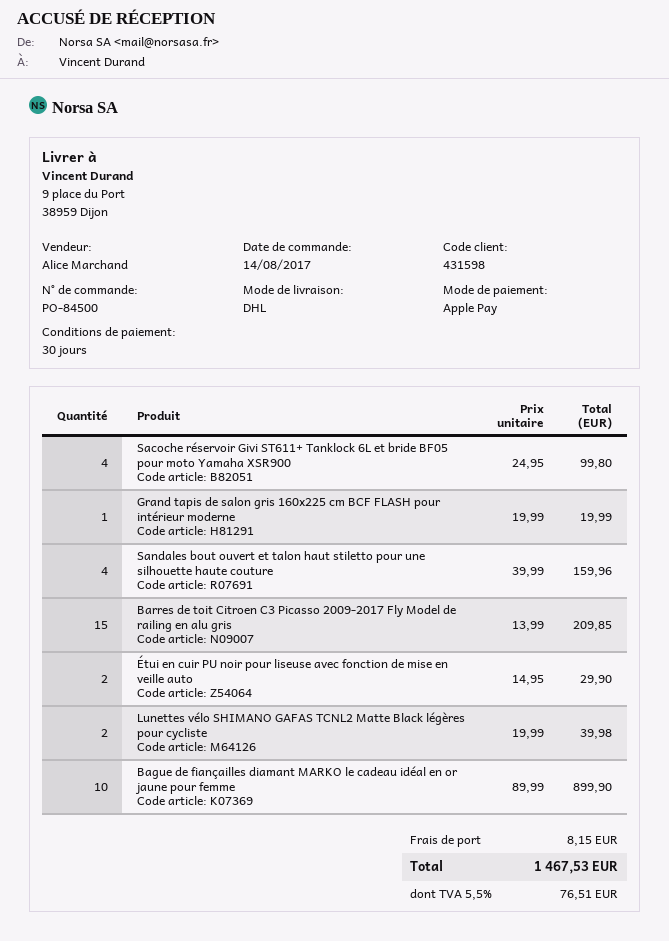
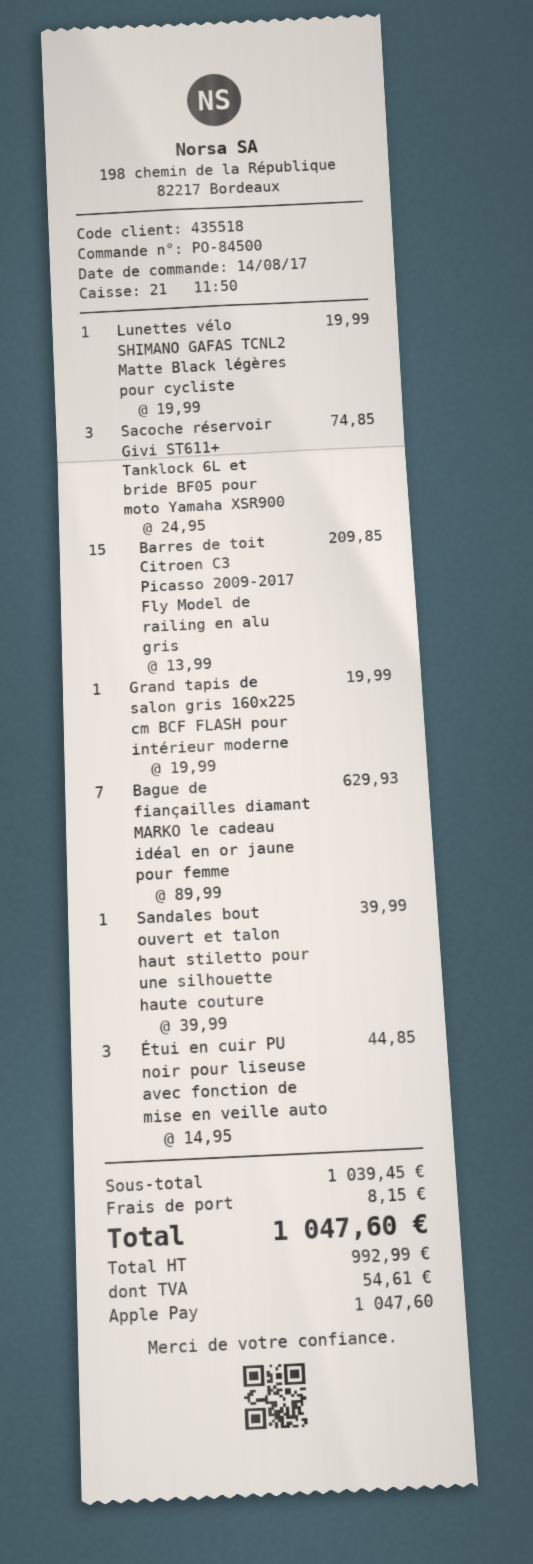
customer number: 431598 -> 435518
Sacoche réservoir Givi ST611+ Tanklock 6L et bride BF05 pour moto Yamaha XSR900: 4 x 24.95 = 99.80 -> 3 x 24.95 = 74.85
Sandales bout ouvert et talon haut stiletto pour une silhouette haute couture: 4 x 39.99 = 159.96 -> 1 x 39.99 = 39.99
Étui en cuir PU noir pour liseuse avec fonction de mise en veille auto: 2 x 14.95 = 29.90 -> 3 x 14.95 = 44.85
Lunettes vélo SHIMANO GAFAS TCNL2 Matte Black légères pour cycliste: 2 x 19.99 = 39.98 -> 1 x 19.99 = 19.99
Bague de fiançailles diamant MARKO le cadeau idéal en or jaune pour femme: 10 x 89.99 = 899.90 -> 7 x 89.99 = 629.93
tax: 76.51 -> 54.61
total: 1467.53 -> 1047.60

